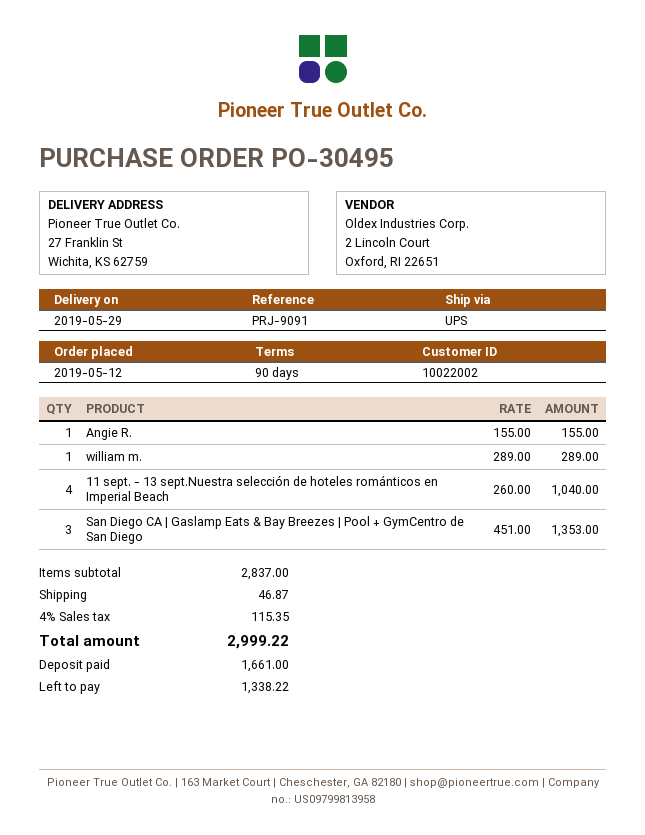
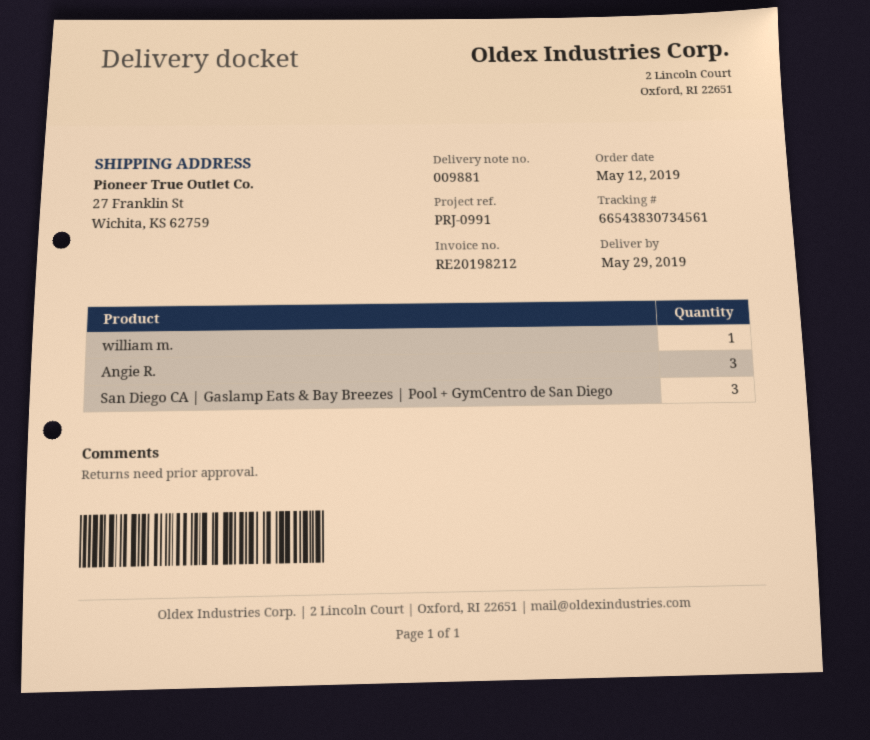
reference: PRJ-9091 -> PRJ-0991
Angie R.: 1 -> 3
11 sept. - 13 sept.Nuestra selección de hoteles románticos en Imperial Beach: 4 -> none

